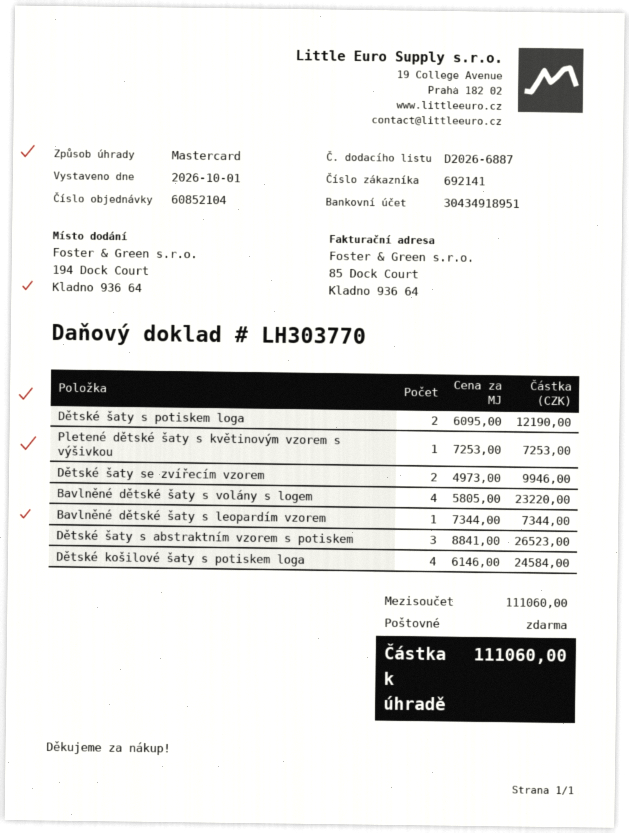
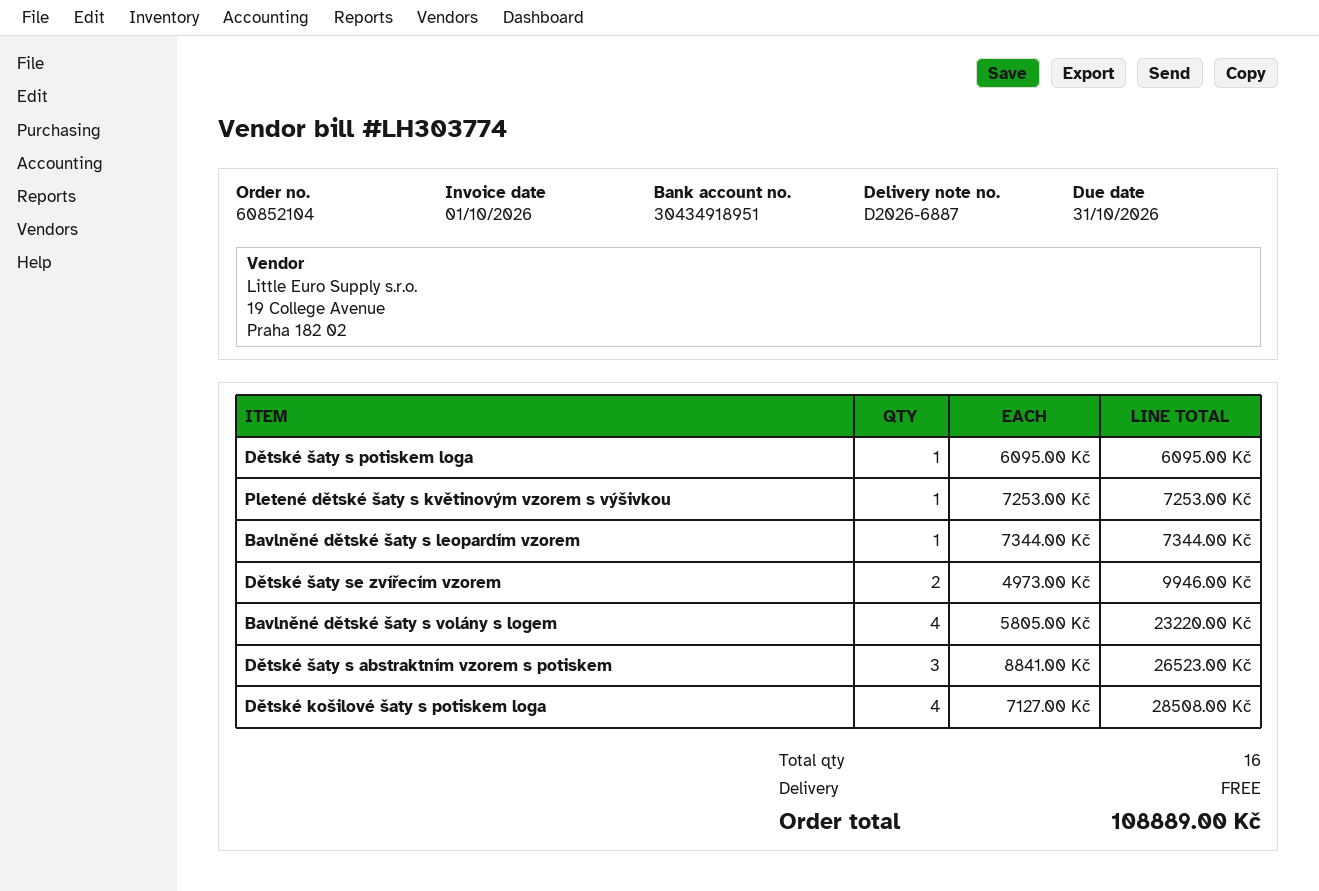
invoice number: LH303770 -> LH303774
Dětské šaty s potiskem loga: 2 x 6095.00 = 12190.00 -> 1 x 6095.00 = 6095.00
Dětské košilové šaty s potiskem loga: 4 x 6146.00 = 24584.00 -> 4 x 7127.00 = 28508.00
total: 111060.00 -> 108889.00

